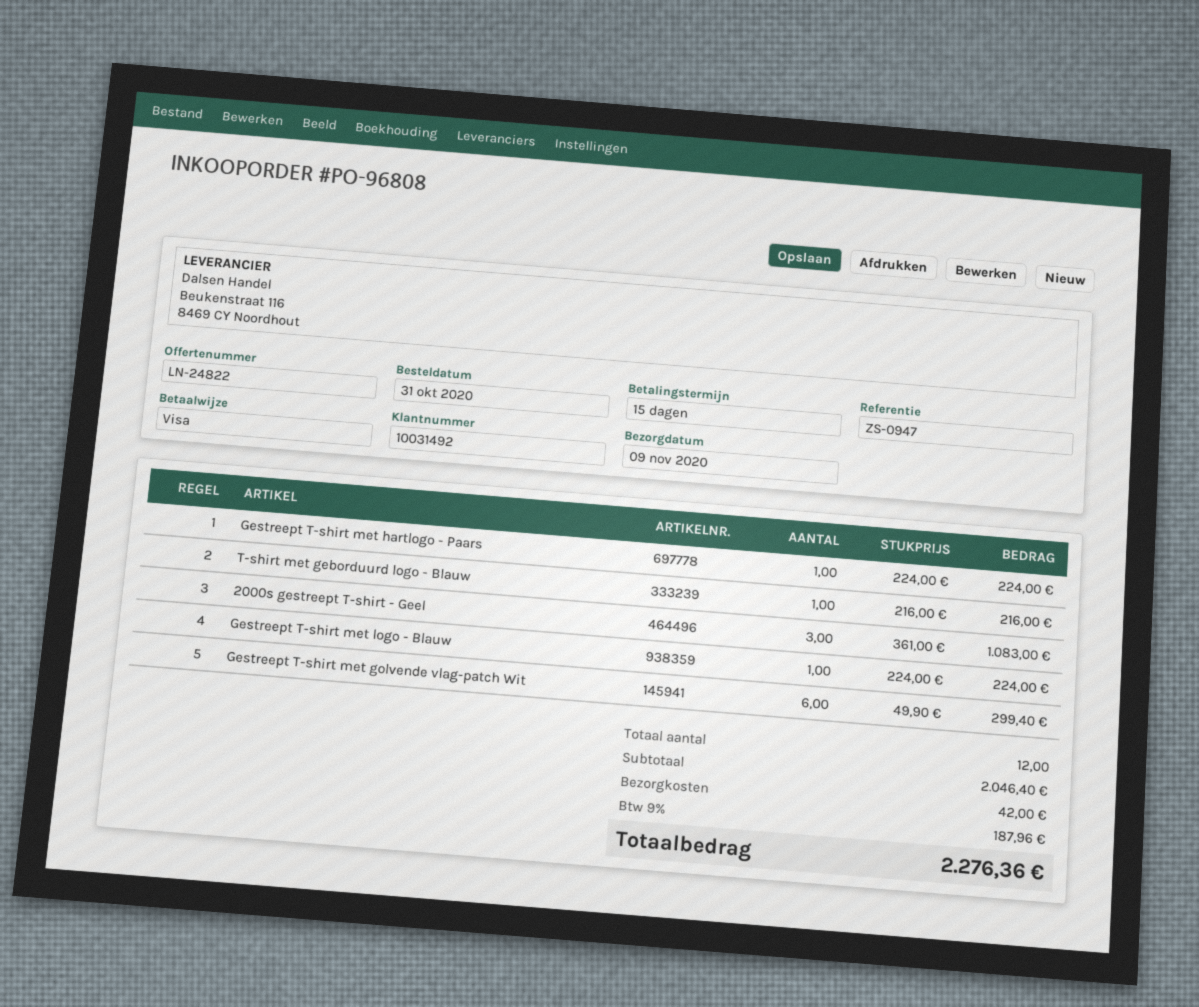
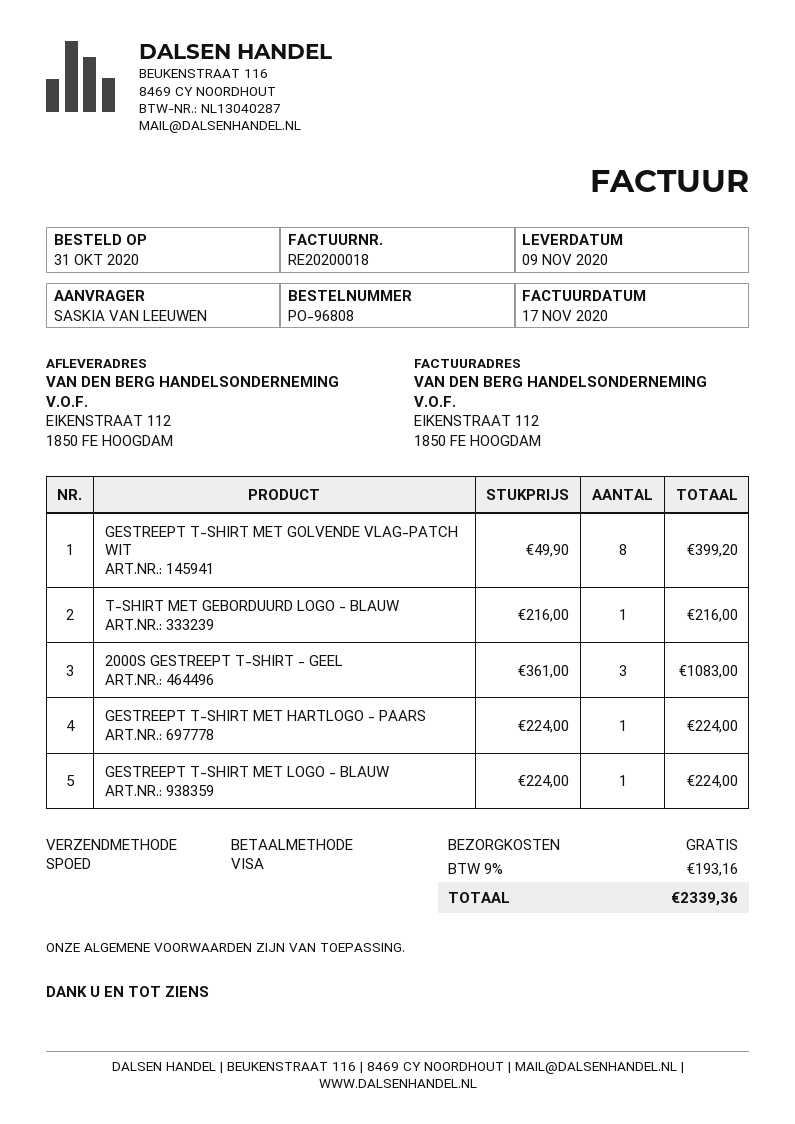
Gestreept T-shirt met golvende vlag-patch Wit: 6 x 49.90 = 299.40 -> 8 x 49.90 = 399.20
shipping: 42.00 -> 0.00
tax: 9% = 187.96 -> 9% = 193.16
total: 2276.36 -> 2339.36

